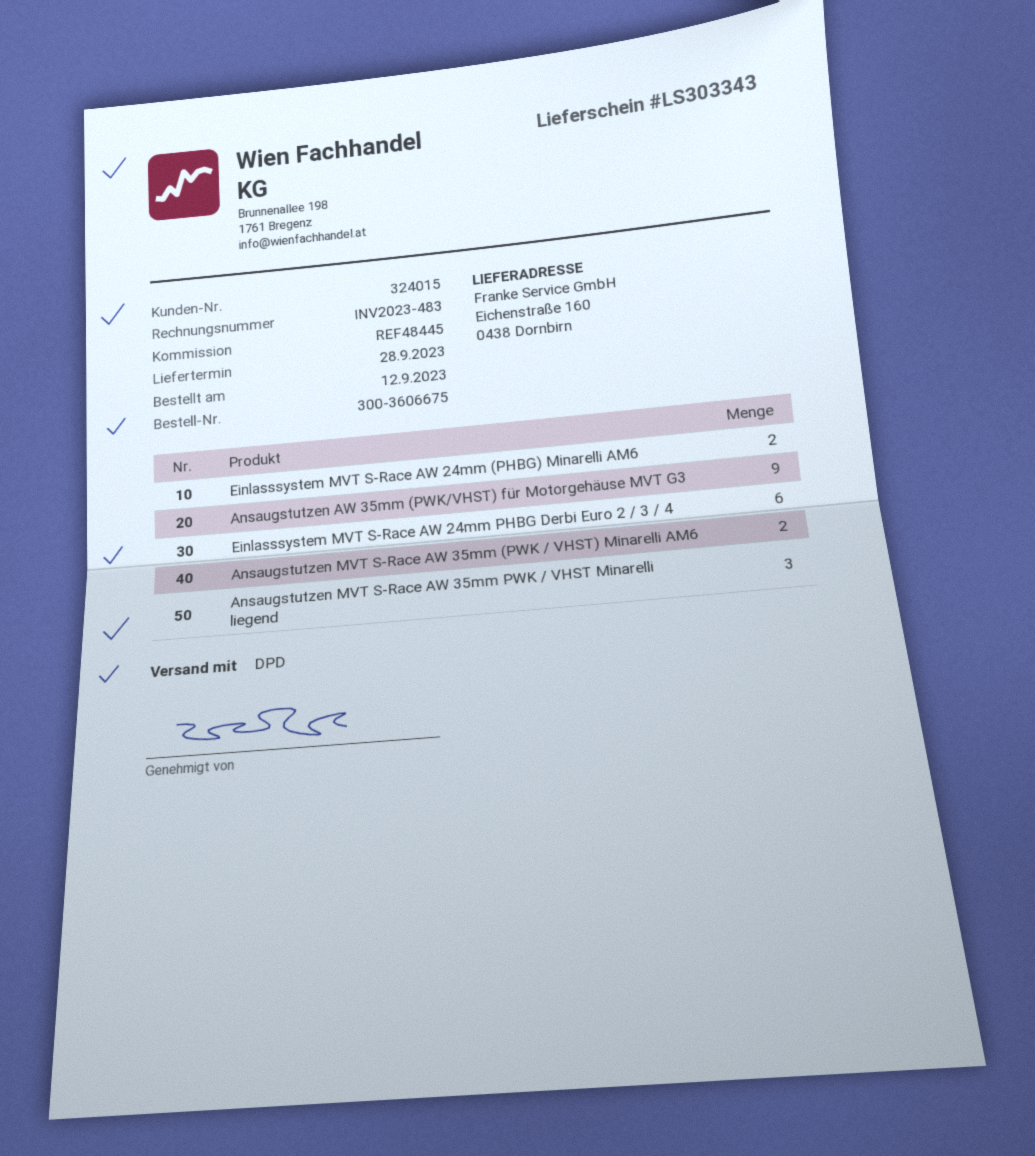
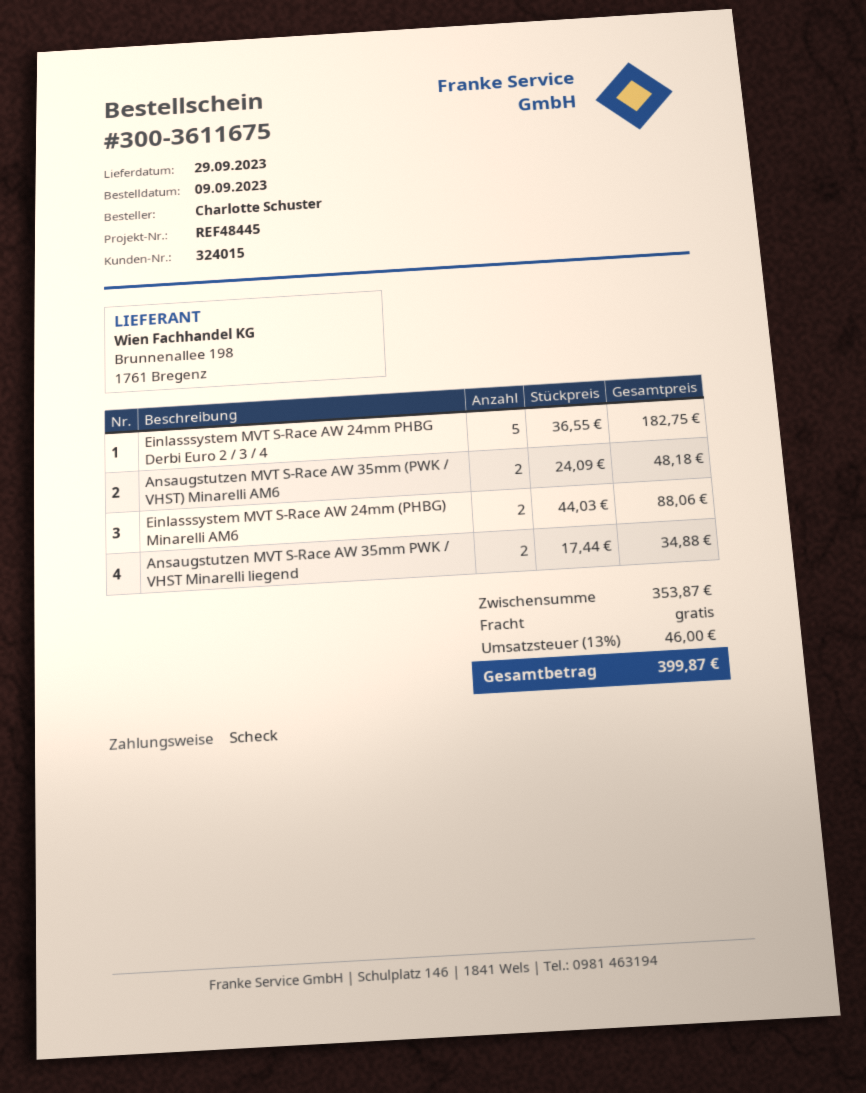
order number: 300-3606675 -> 300-3611675
order date: 2023-09-12 -> 2023-09-09
delivery date: 2023-09-28 -> 2023-09-29
Ansaugstutzen AW 35mm (PWK/VHST) für Motorgehäuse MVT G3: 9 -> none
Einlasssystem MVT S-Race AW 24mm PHBG Derbi Euro 2 / 3 / 4: 6 -> 5
Ansaugstutzen MVT S-Race AW 35mm PWK / VHST Minarelli liegend: 3 -> 2

